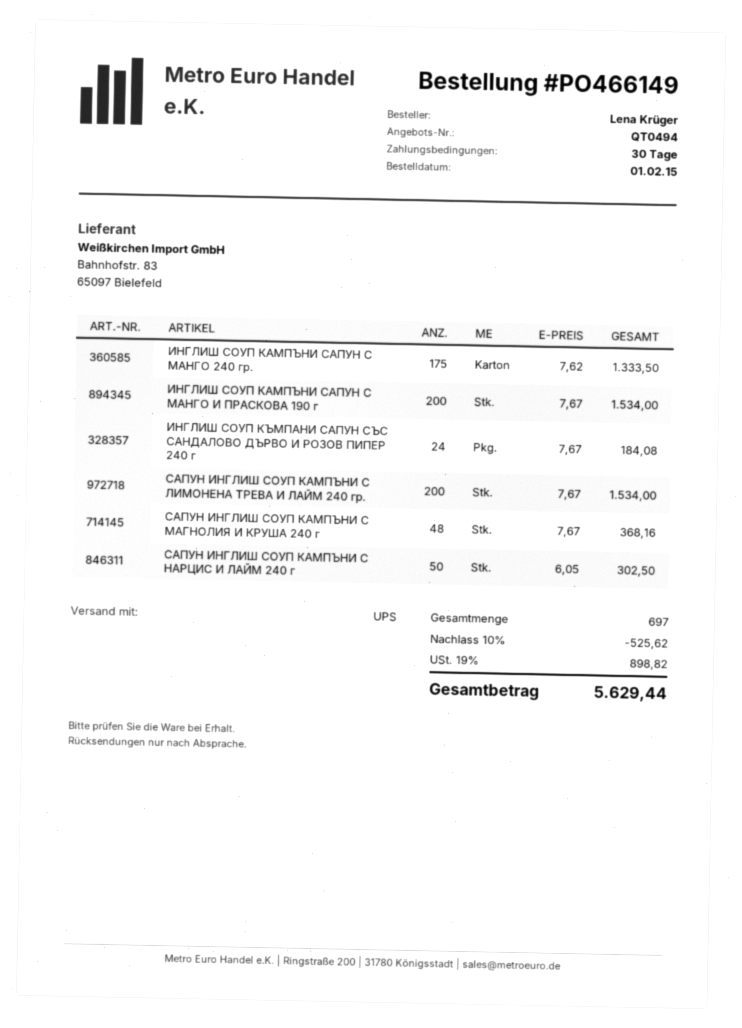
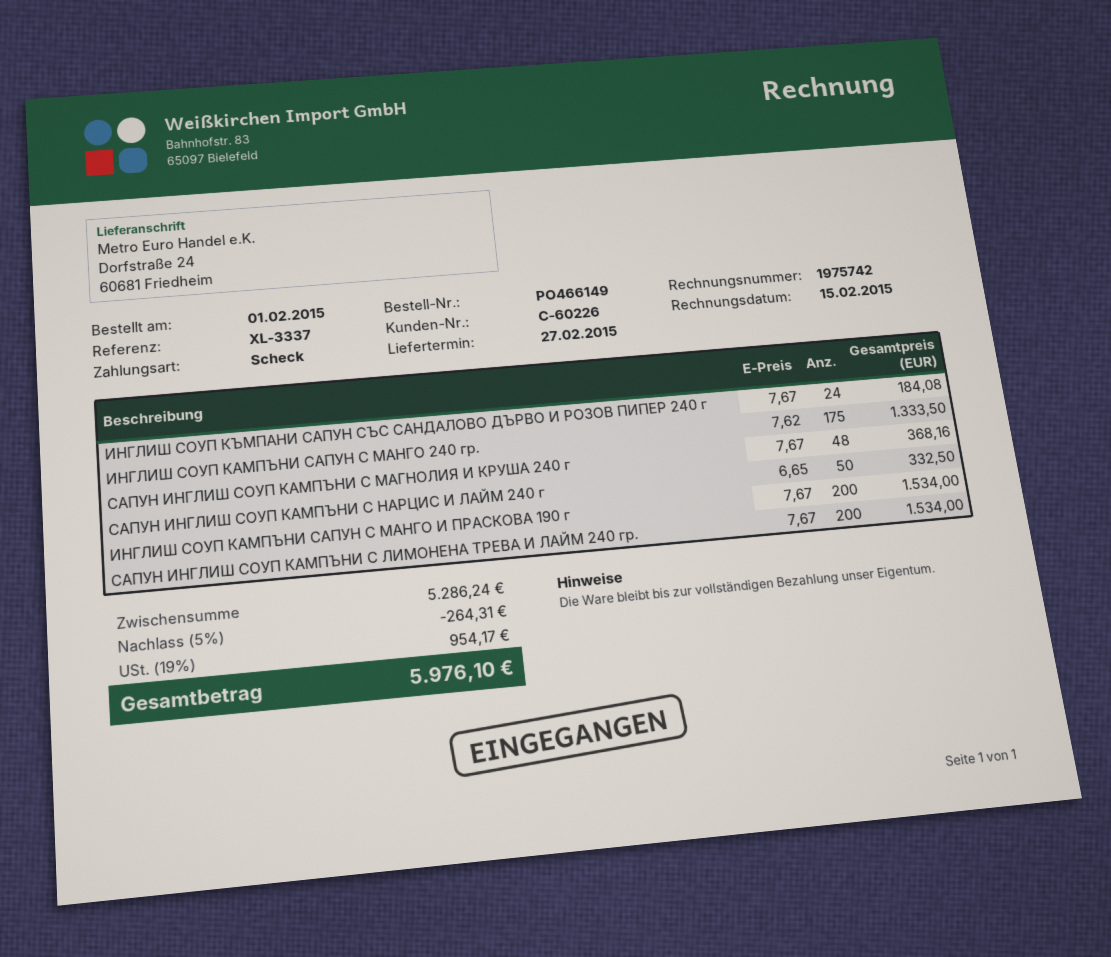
САПУН ИНГЛИШ СОУП КАМПЪНИ С НАРЦИС И ЛАЙМ 240 г: 50 x 6.05 = 302.50 -> 50 x 6.65 = 332.50
discount: 10% = 525.62 -> 5% = 264.31
tax: 19% = 898.82 -> 19% = 954.17
total: 5629.44 -> 5976.10

